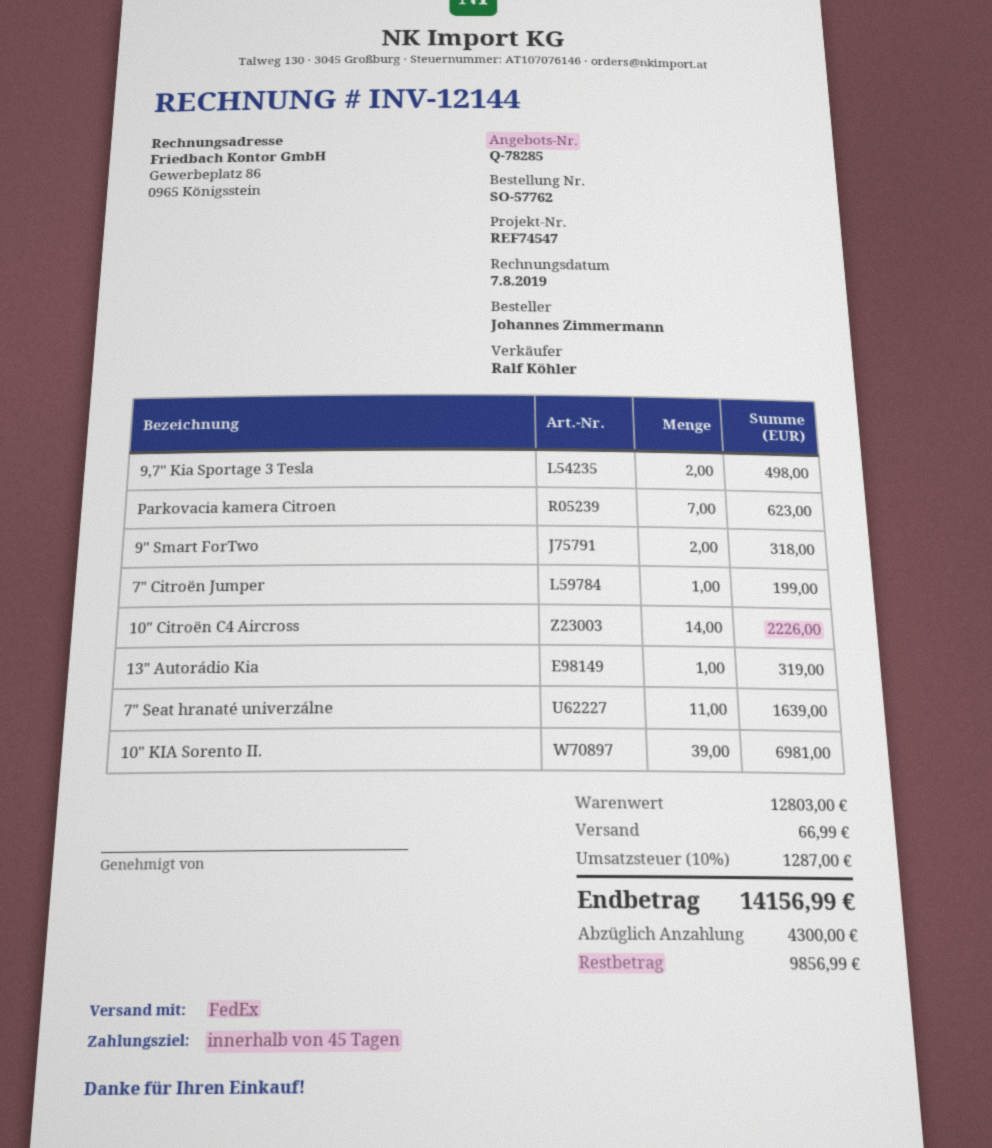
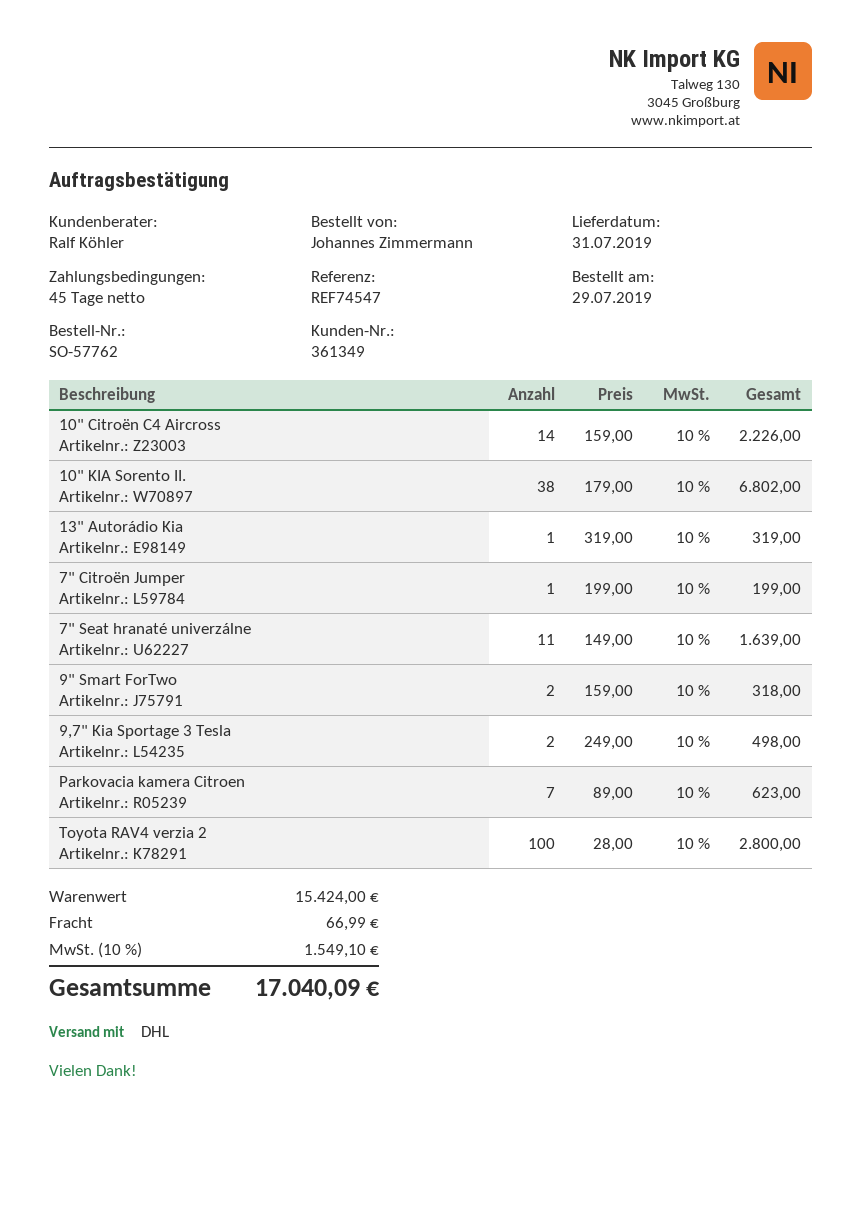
shipping method: FedEx -> DHL
10" KIA Sorento II.: 39 for 6981.00 -> 38 for 6802.00
Toyota RAV4 verzia 2: none -> 100 for 2800.00
subtotal: 12803.00 -> 15424.00
tax: 10% = 1287.00 -> 10% = 1549.10
total: 14156.99 -> 17040.09

